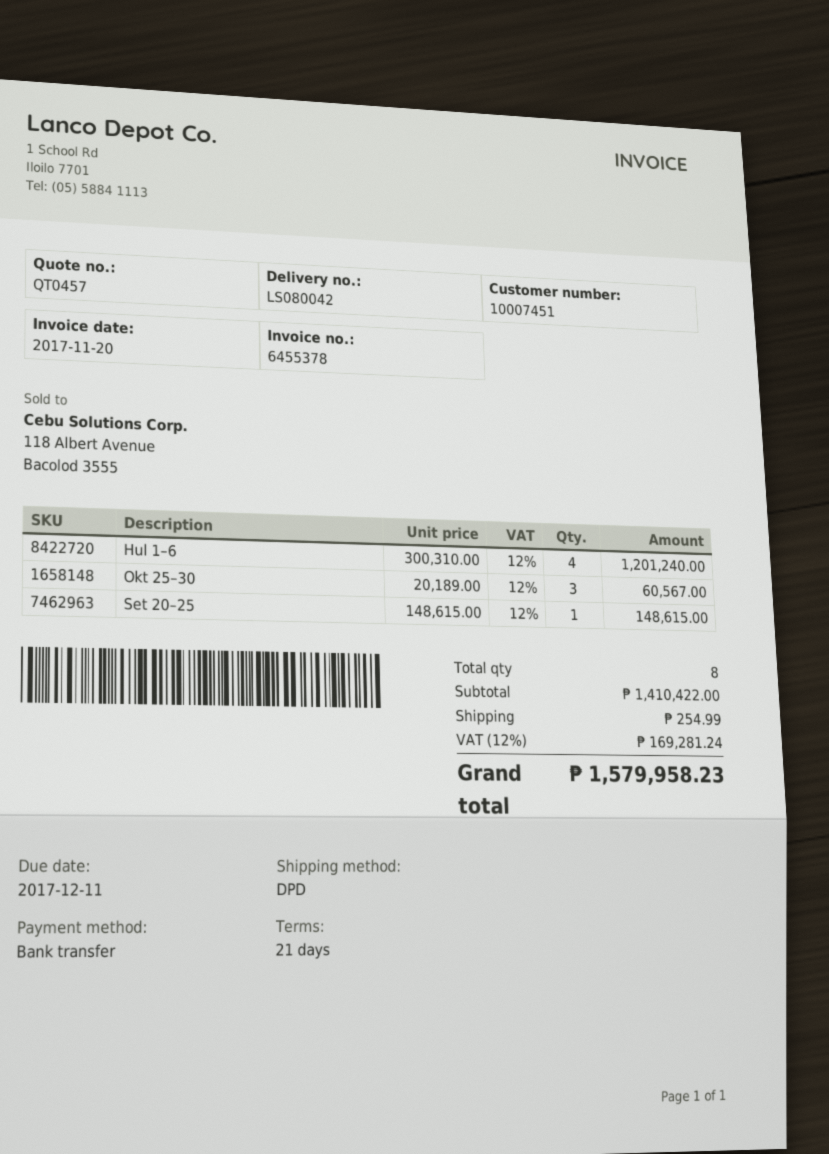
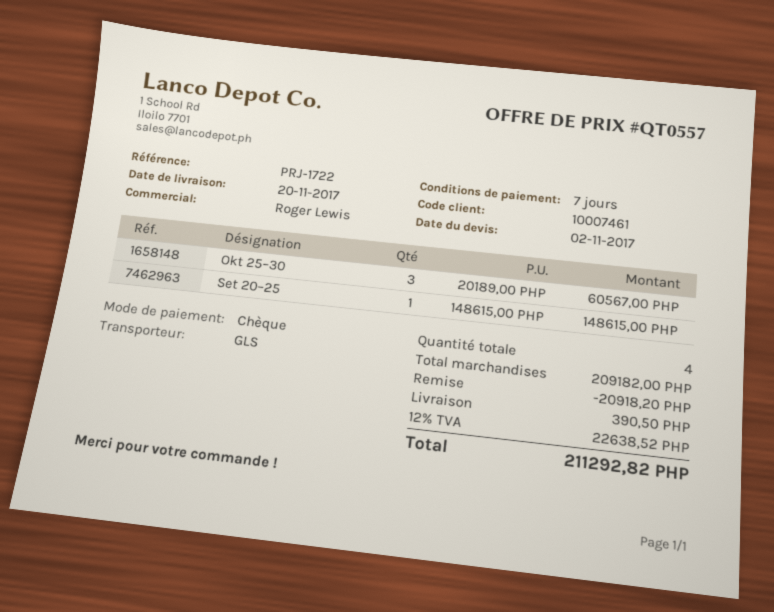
quote number: QT0457 -> QT0557
payment terms: 21 days -> 7 days
customer number: 10007451 -> 10007461
payment method: bank transfer -> cheque
shipping method: DPD -> GLS
Hul 1–6: 4 x 300310.00 = 1201240.00 -> none
total quantity: 8 -> 4
subtotal: 1410422.00 -> 209182.00
discount: none -> 20918.20
shipping: 254.99 -> 390.50
tax: 12% = 169281.24 -> 12% = 22638.52
total: 1579958.23 -> 211292.82

